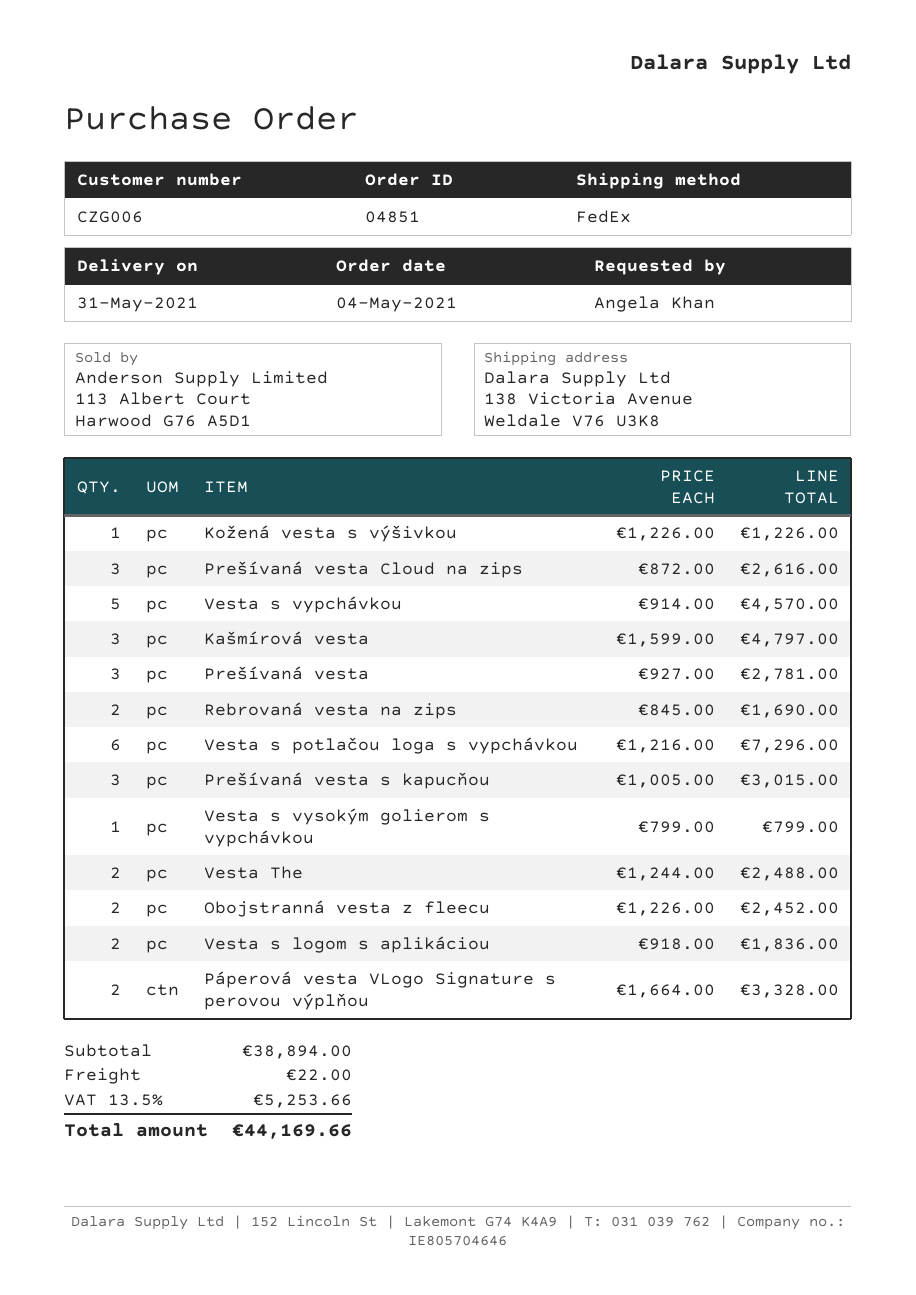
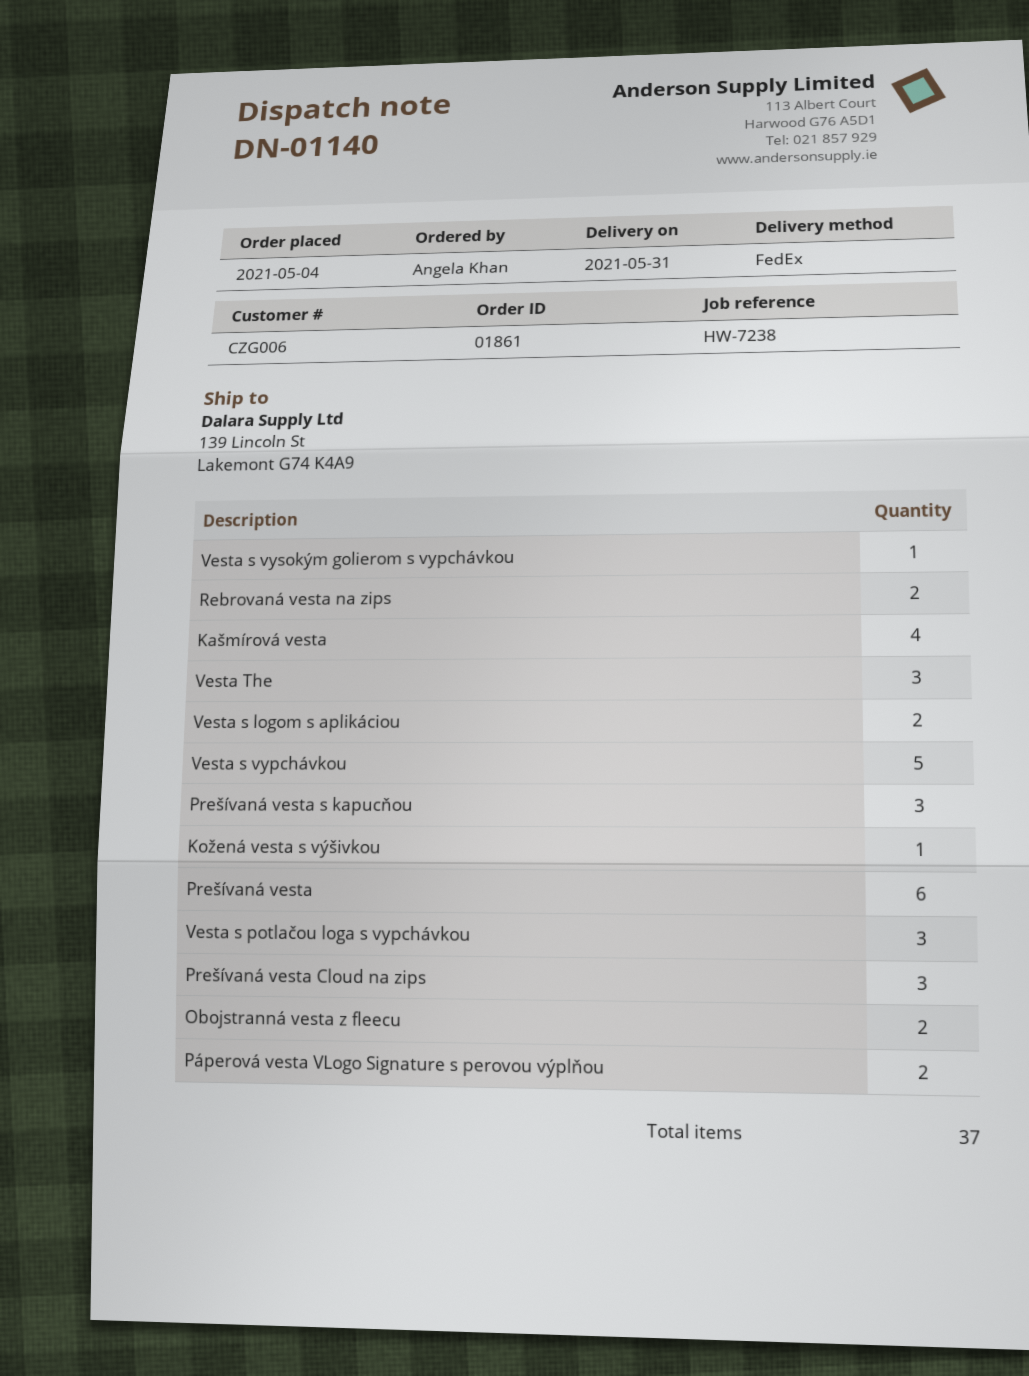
order number: 04851 -> 01861
ship to: 138 Victoria Avenue, Weldale V76 U3K8 -> 139 Lincoln St, Lakemont G74 K4A9
Kašmírová vesta: 3 -> 4
Prešívaná vesta: 3 -> 6
Vesta s potlačou loga s vypchávkou: 6 -> 3
Vesta The: 2 -> 3

